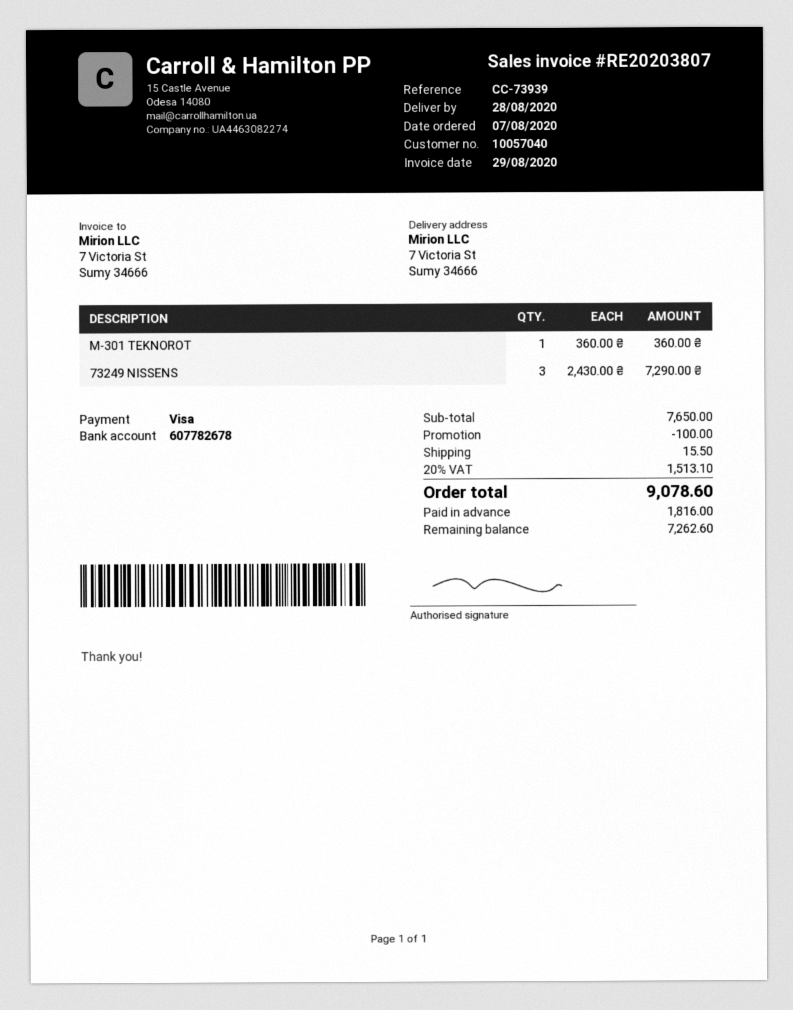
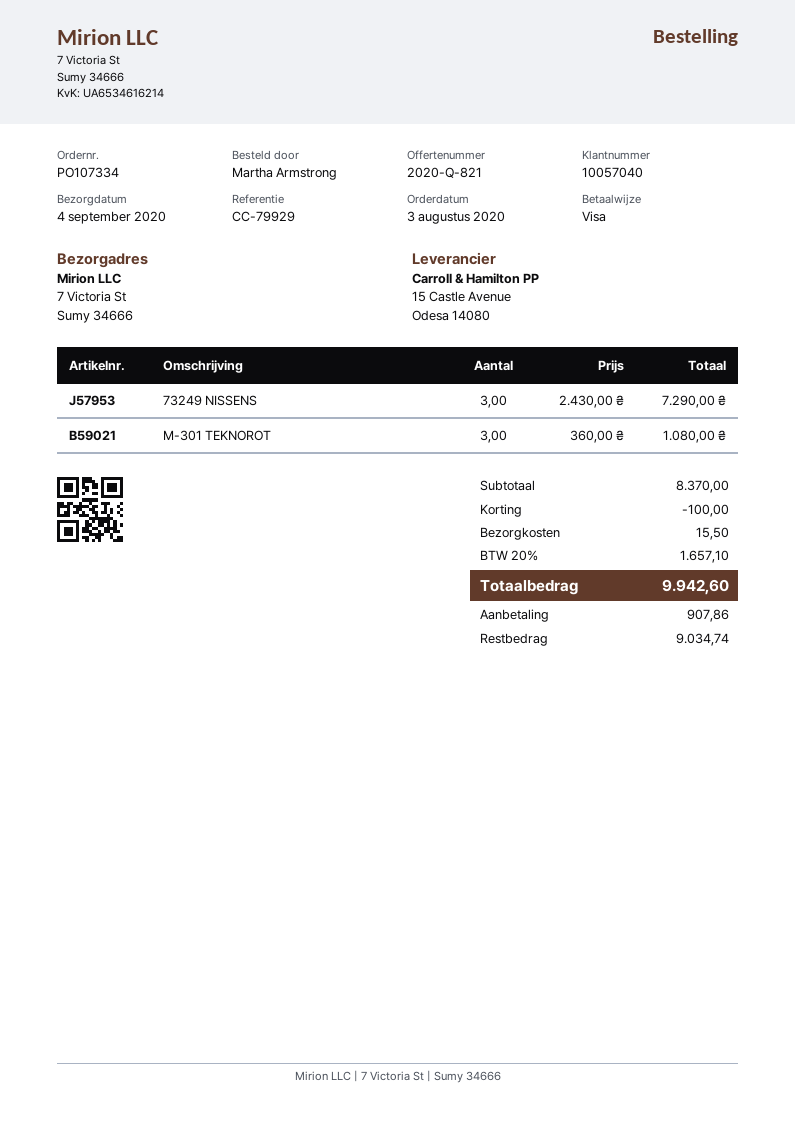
order date: 2020-08-07 -> 2020-08-03
delivery date: 2020-08-28 -> 2020-09-04
reference: CC-73939 -> CC-79929
M-301 TEKNOROT: 1 x 360.00 = 360.00 -> 3 x 360.00 = 1080.00
subtotal: 7650.00 -> 8370.00
tax: 20% = 1513.10 -> 20% = 1657.10
total: 9078.60 -> 9942.60
deposit: 1816.00 -> 907.86
balance: 7262.60 -> 9034.74

